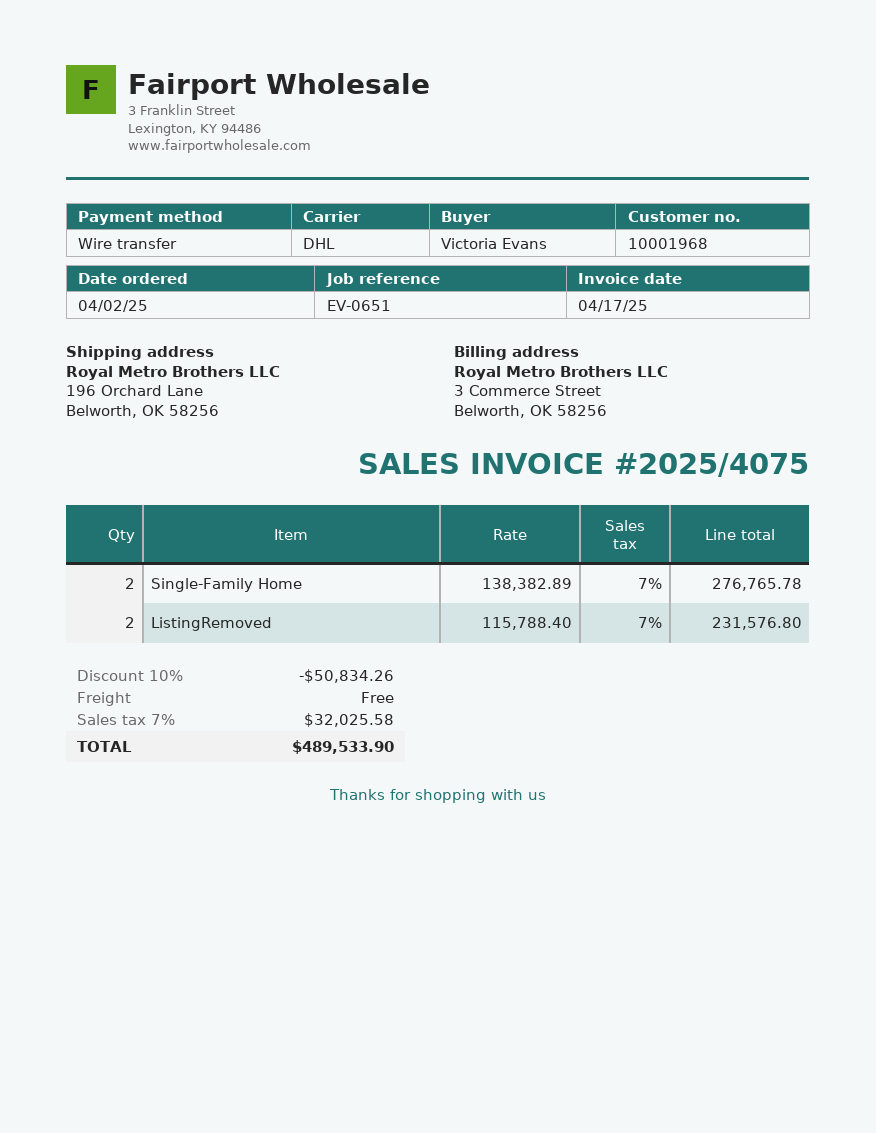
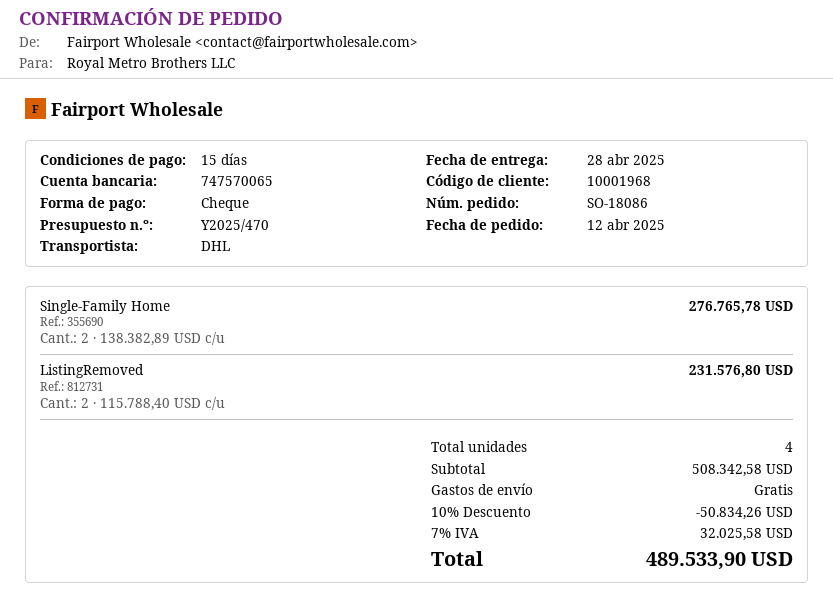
order date: 2025-04-02 -> 2025-04-12
payment method: bank transfer -> cheque

